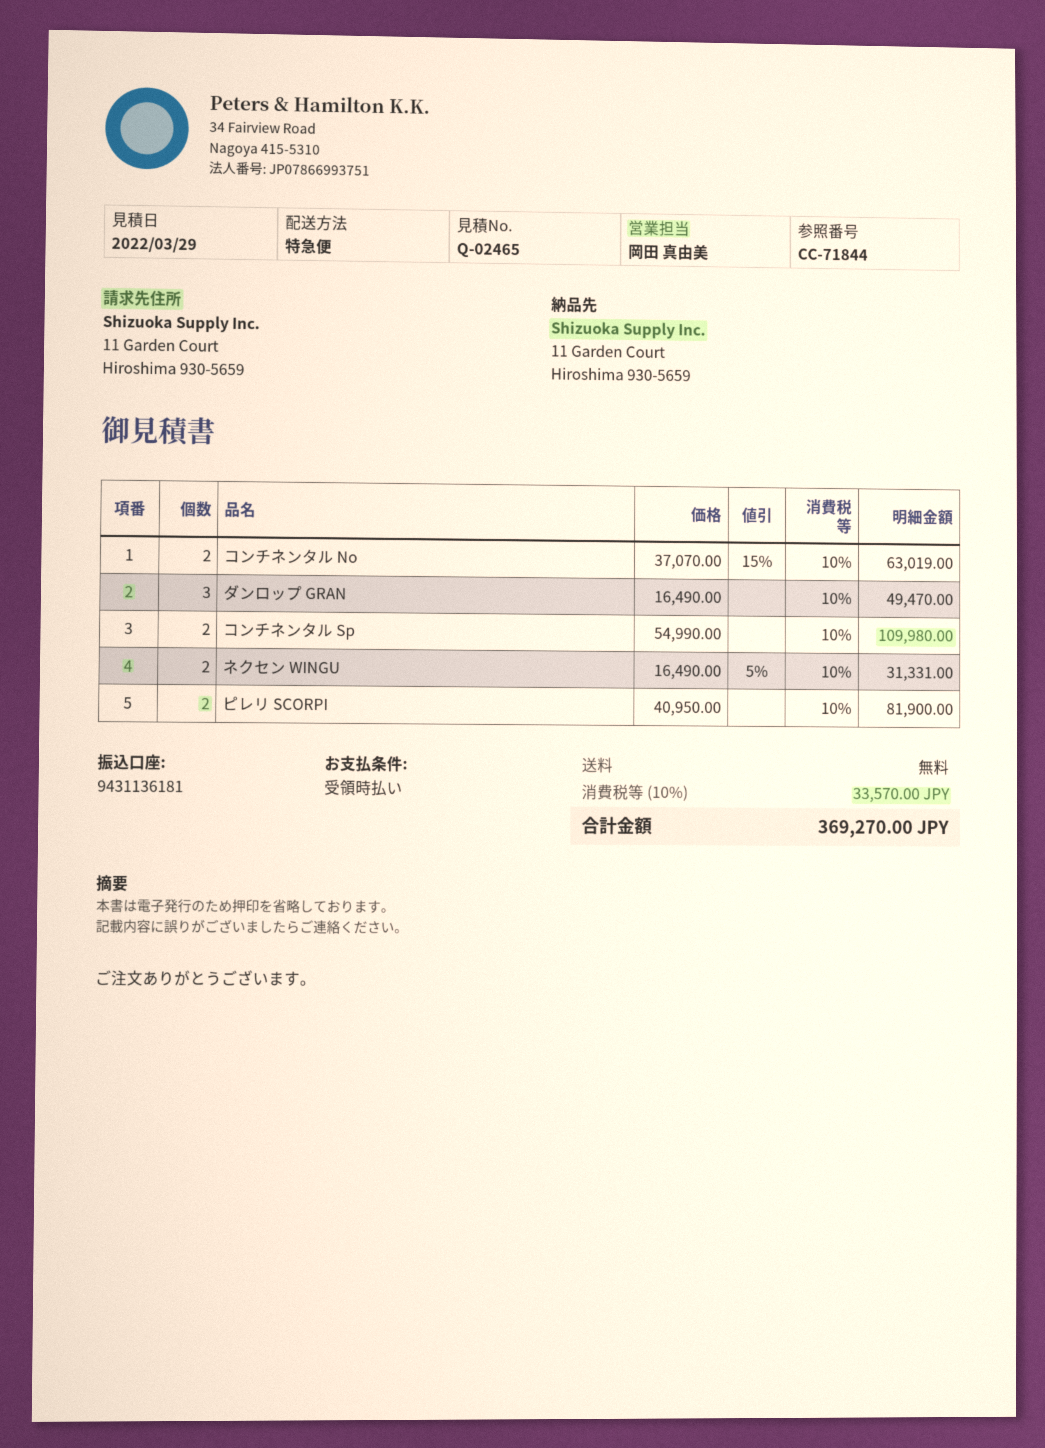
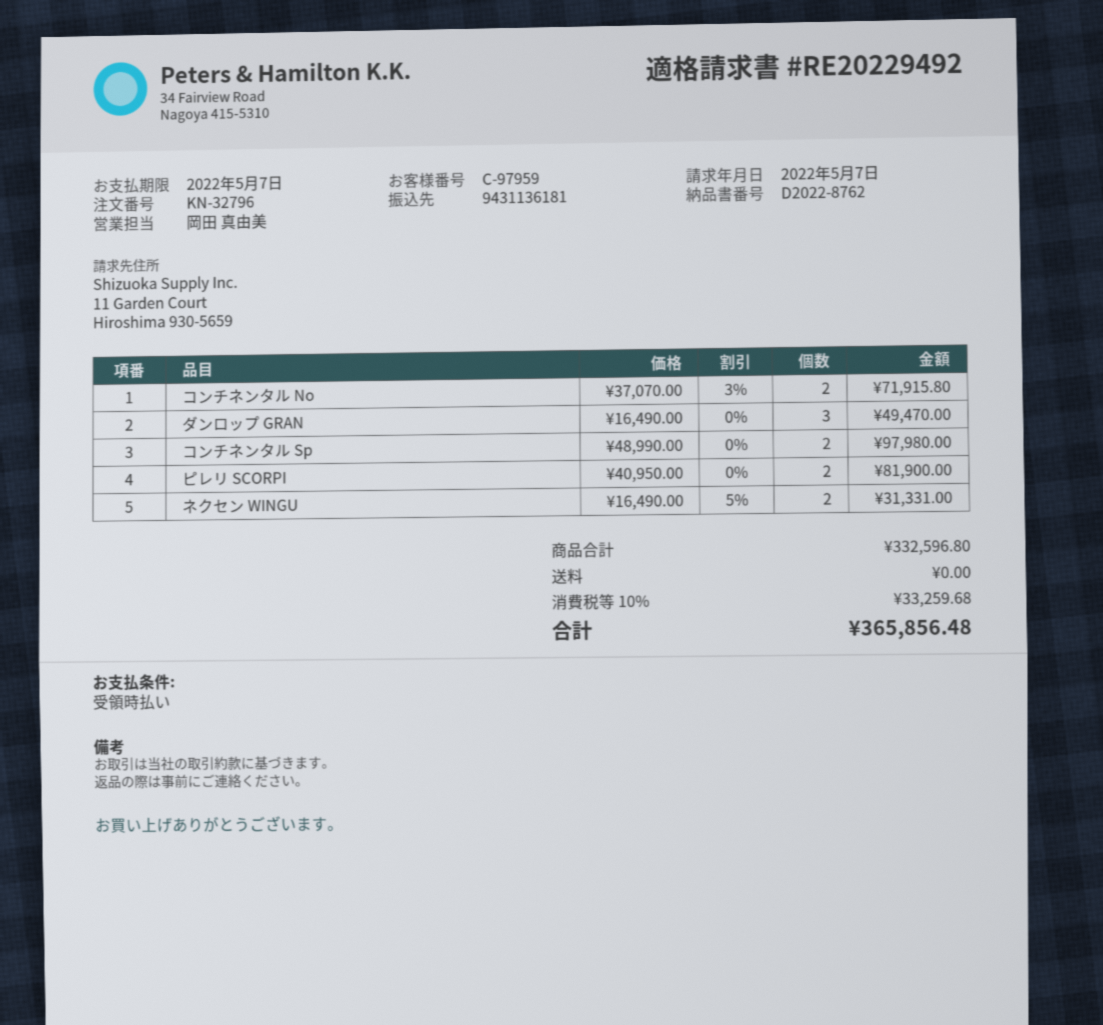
コンチネンタル No: 2 x 37070.00 - 15% = 63019.00 -> 2 x 37070.00 - 3% = 71915.80
コンチネンタル Sp: 2 x 54990.00 = 109980.00 -> 2 x 48990.00 = 97980.00
tax: 10% = 33570.00 -> 10% = 33259.68
total: 369270.00 -> 365856.48

